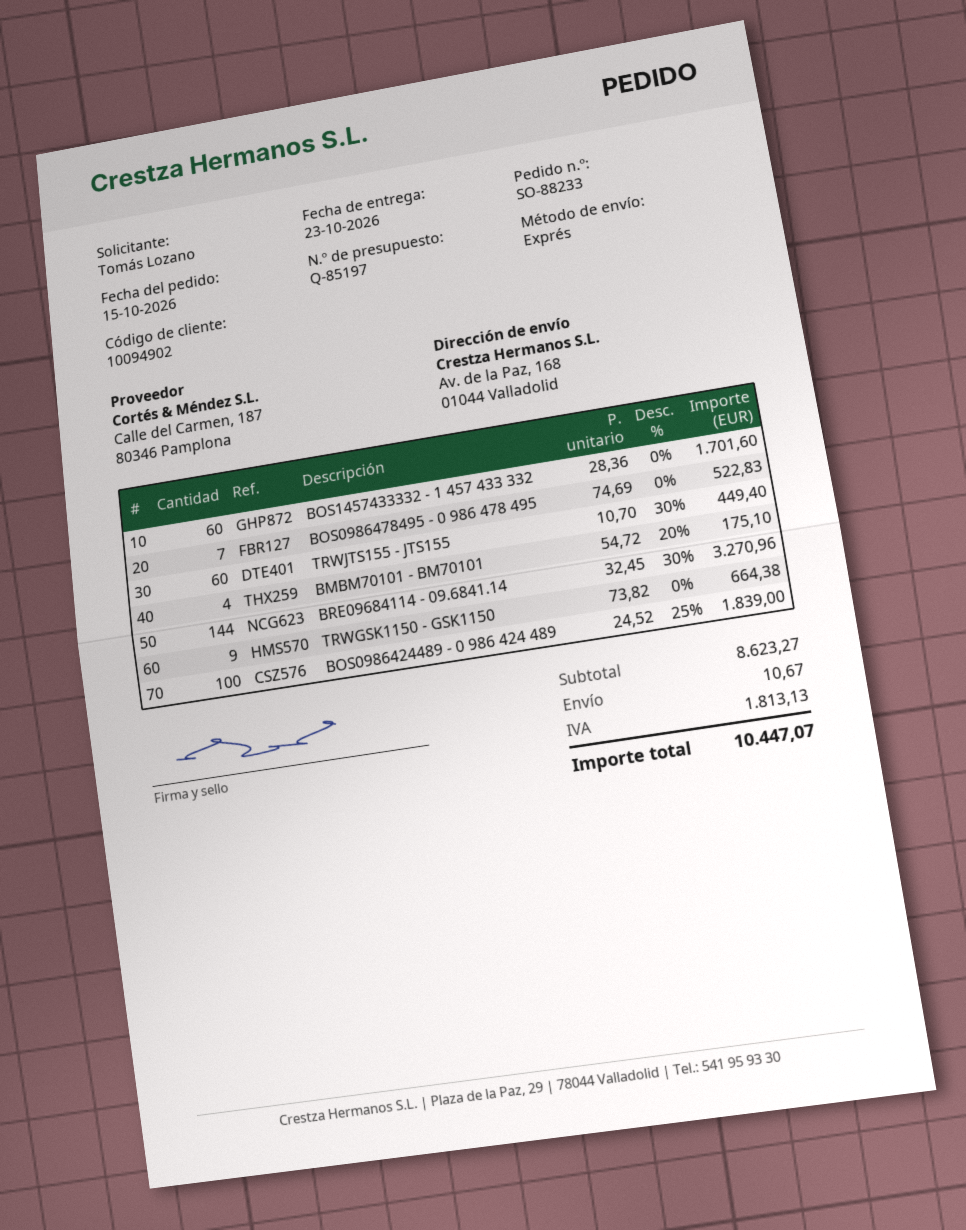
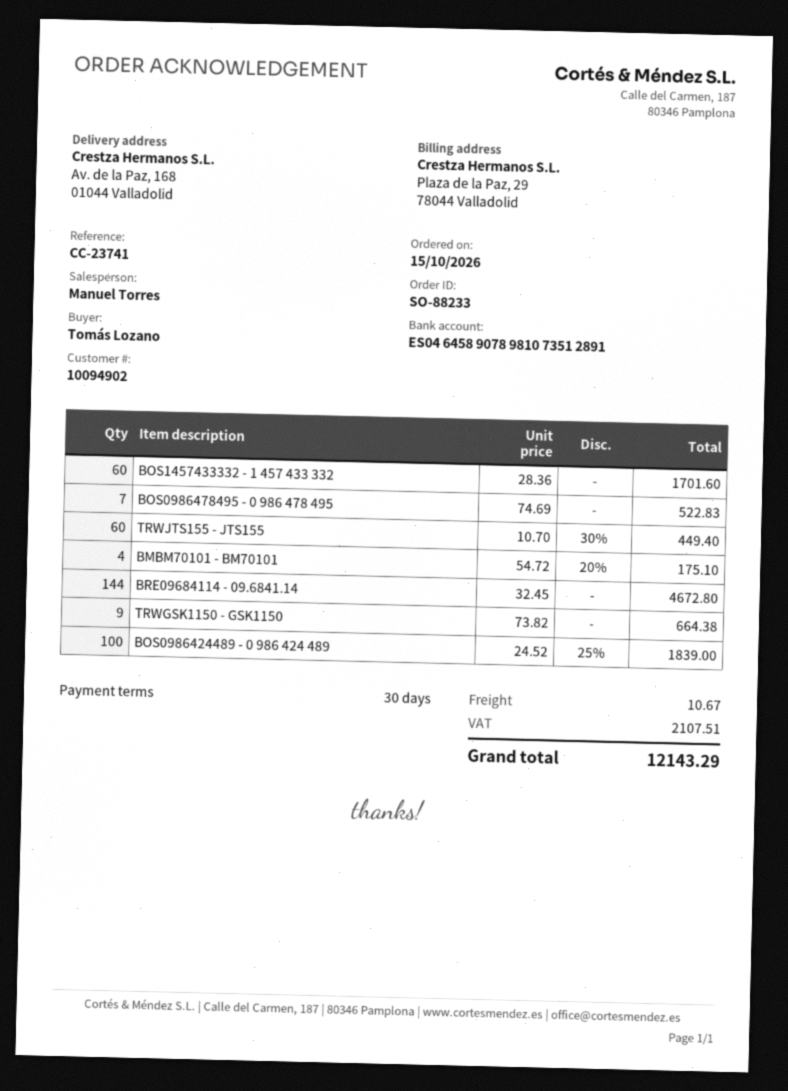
BRE09684114 - 09.6841.14: 144 x 32.45 - 30% = 3270.96 -> 144 x 32.45 = 4672.80
tax: 1813.13 -> 2107.51
total: 10447.07 -> 12143.29

